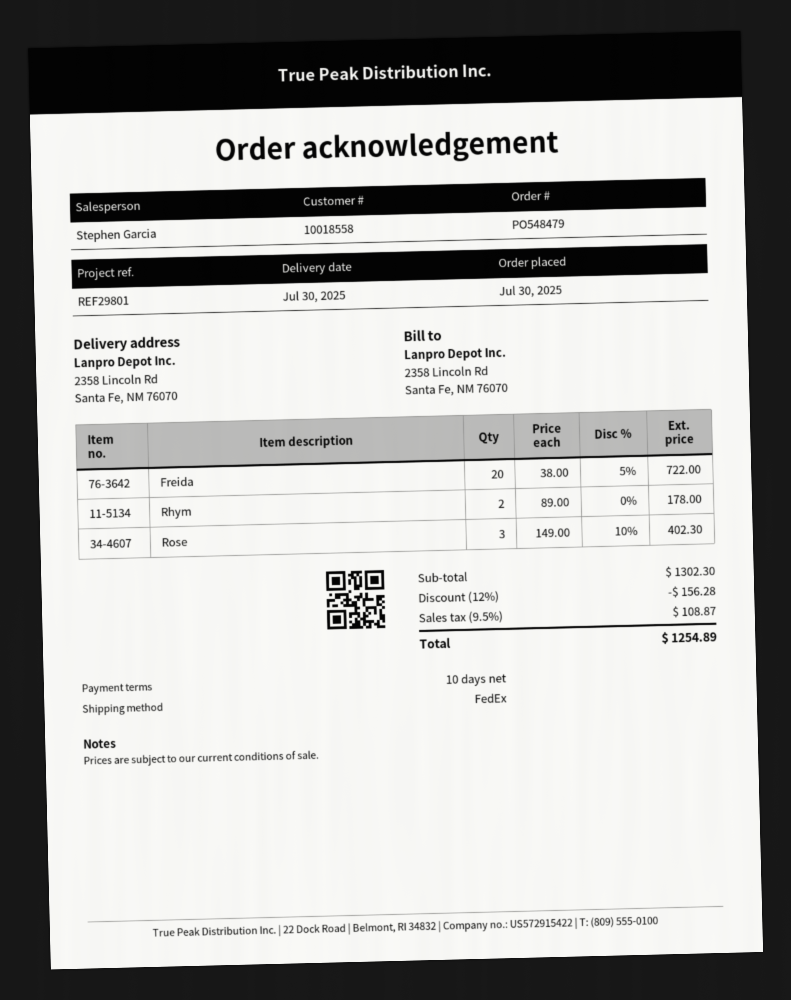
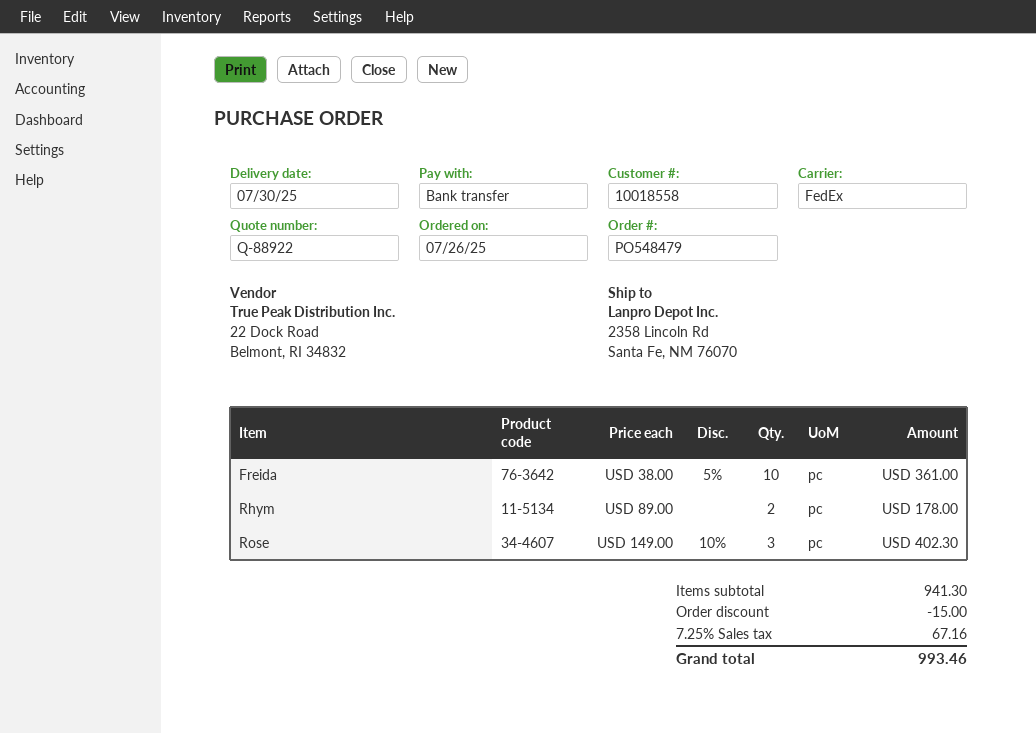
order date: 2025-07-30 -> 2025-07-26
Freida: 20 x 38.00 - 5% = 722.00 -> 10 x 38.00 - 5% = 361.00
subtotal: 1302.30 -> 941.30
discount: 156.28 -> 15.00
tax: 9.5% = 108.87 -> 7.25% = 67.16
total: 1254.89 -> 993.46

